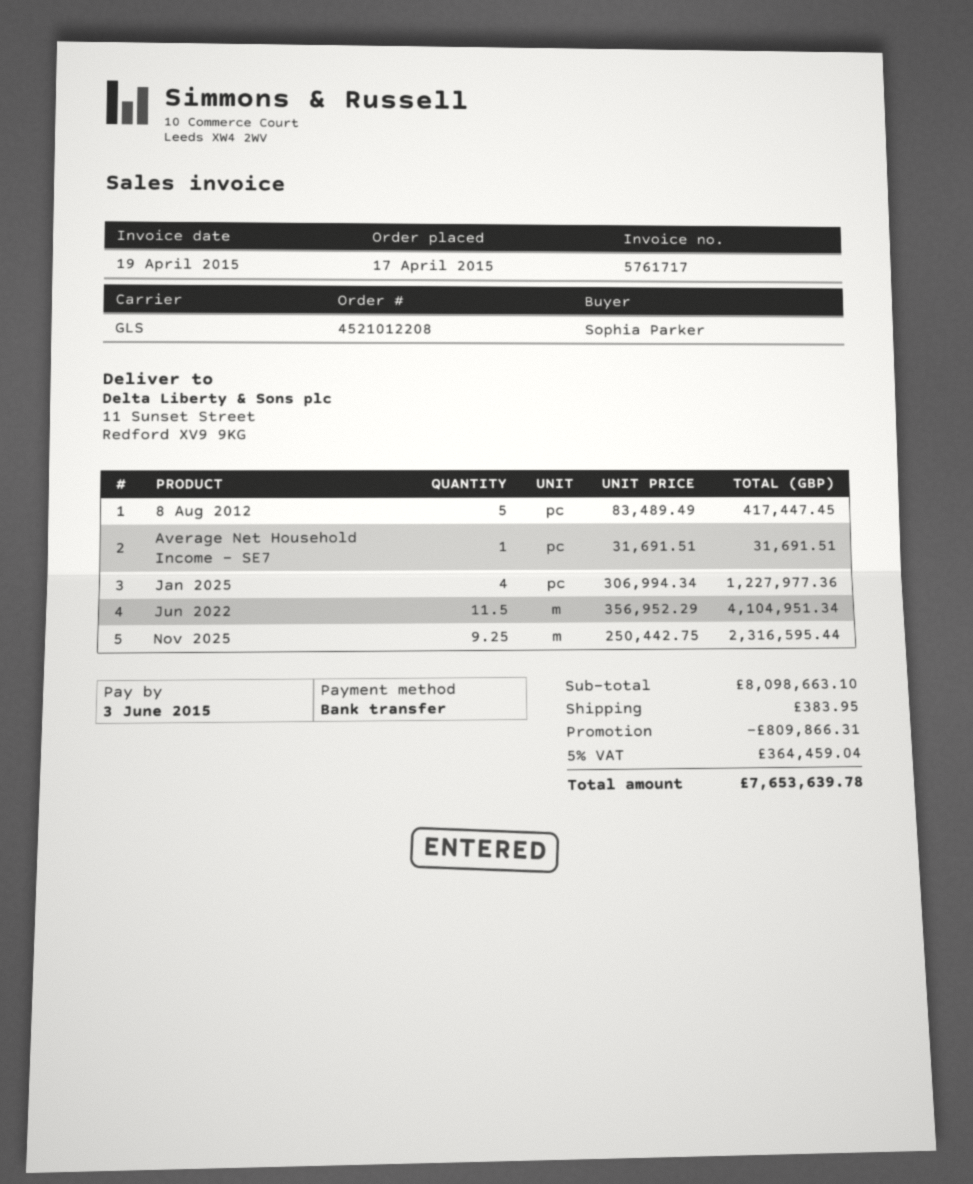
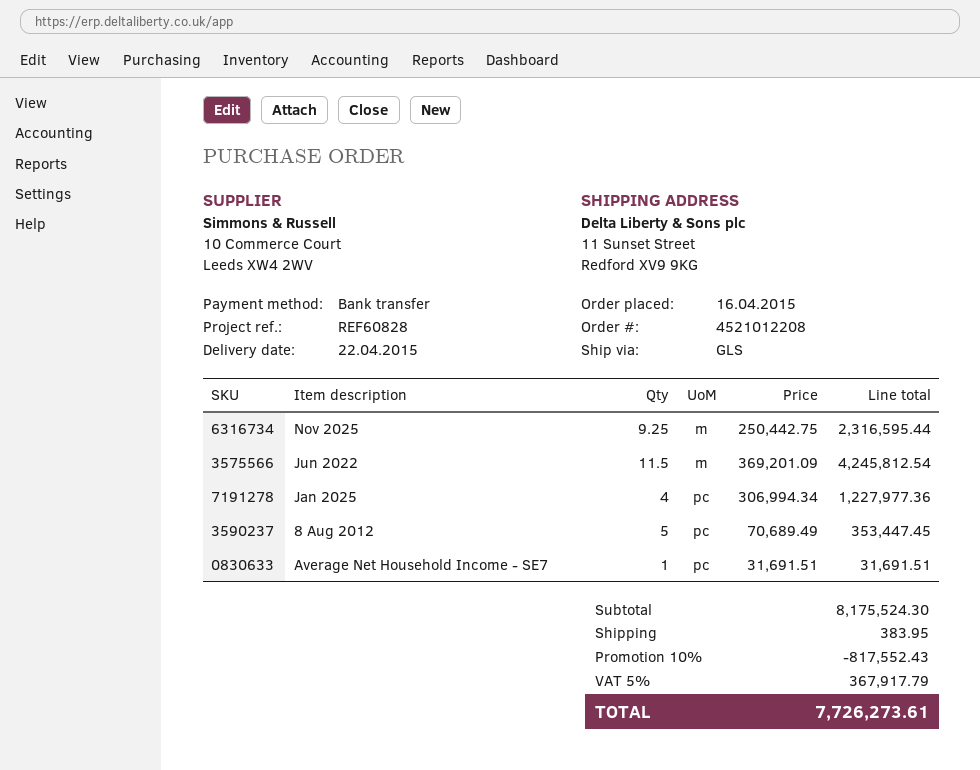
order date: 2015-04-17 -> 2015-04-16
8 Aug 2012: 5 x 83489.49 = 417447.45 -> 5 x 70689.49 = 353447.45
Jun 2022: 11.5 x 356952.29 = 4104951.34 -> 11.5 x 369201.09 = 4245812.54
subtotal: 8098663.10 -> 8175524.30
discount: 809866.31 -> 817552.43
tax: 5% = 364459.04 -> 5% = 367917.79
total: 7653639.78 -> 7726273.61

